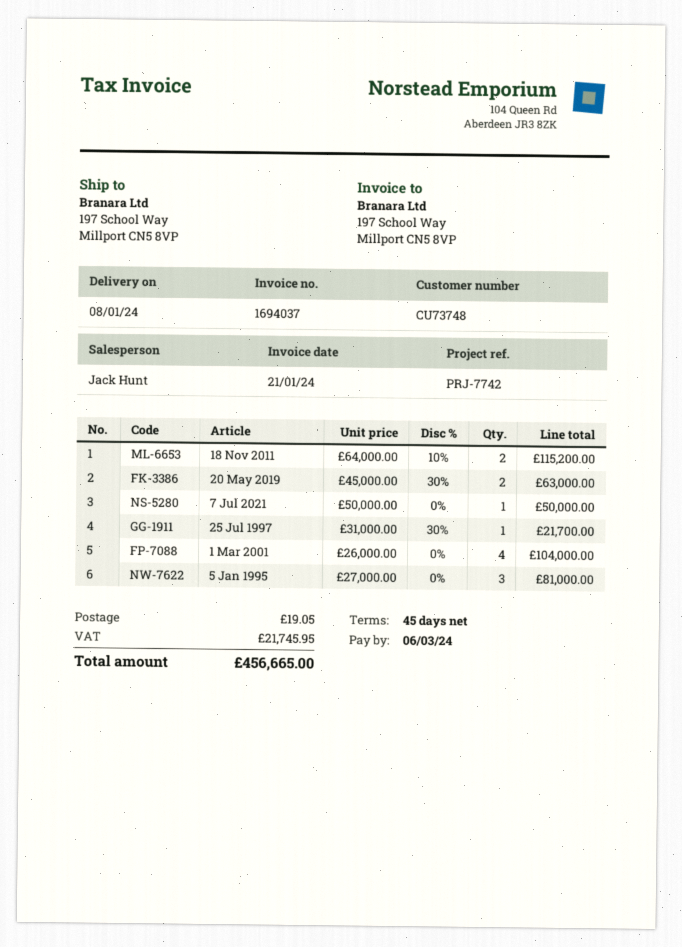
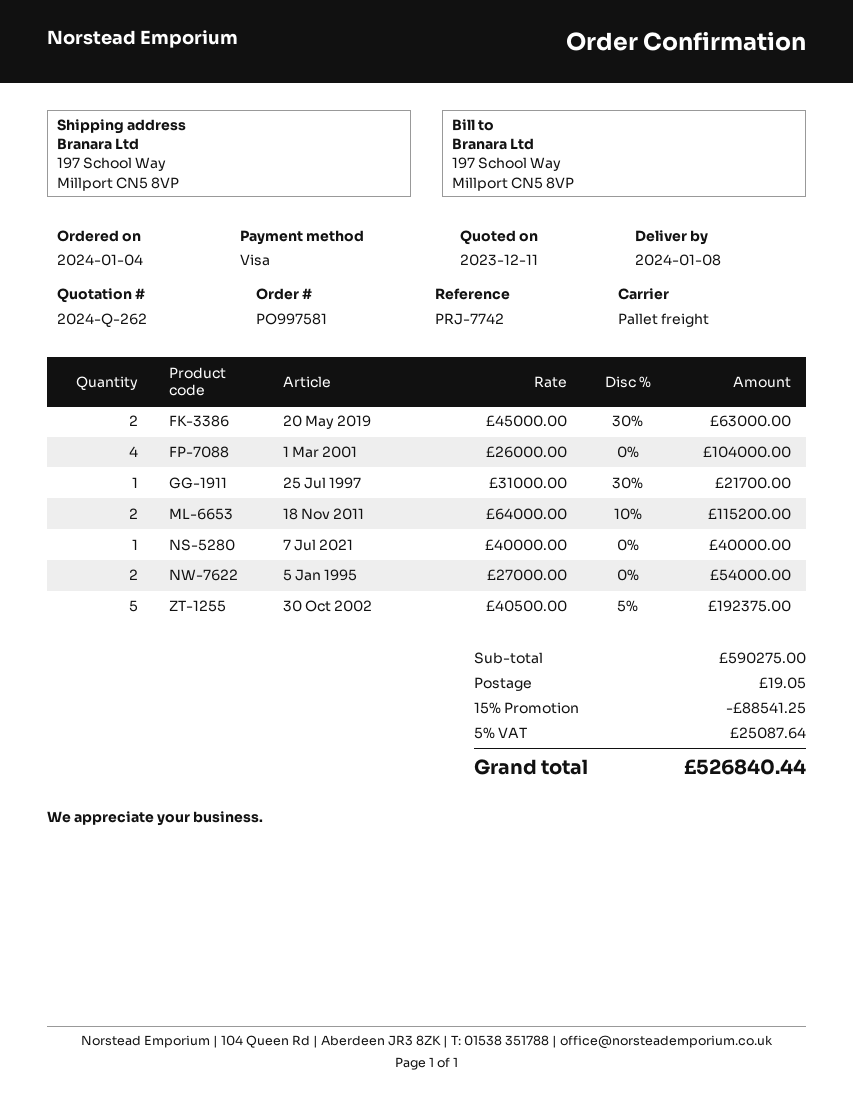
7 Jul 2021: 1 x 50000.00 = 50000.00 -> 1 x 40000.00 = 40000.00
5 Jan 1995: 3 x 27000.00 = 81000.00 -> 2 x 27000.00 = 54000.00
30 Oct 2002: none -> 5 x 40500.00 - 5% = 192375.00
discount: none -> 15% = 88541.25
tax: 21745.95 -> 25087.64
total: 456665.00 -> 526840.44

